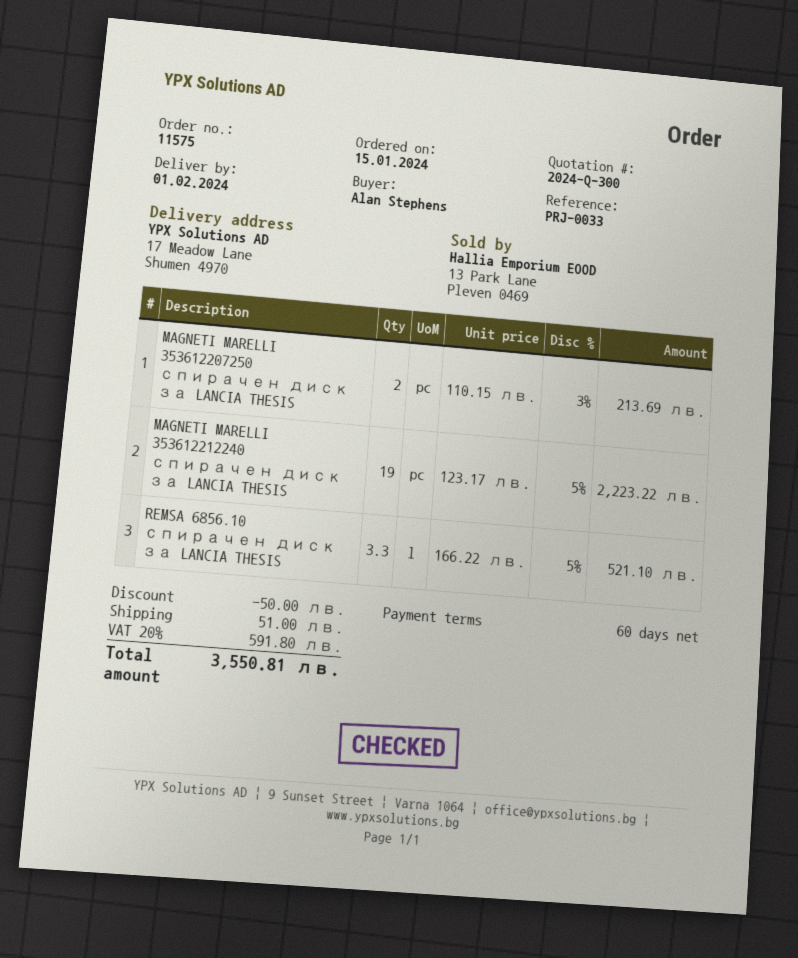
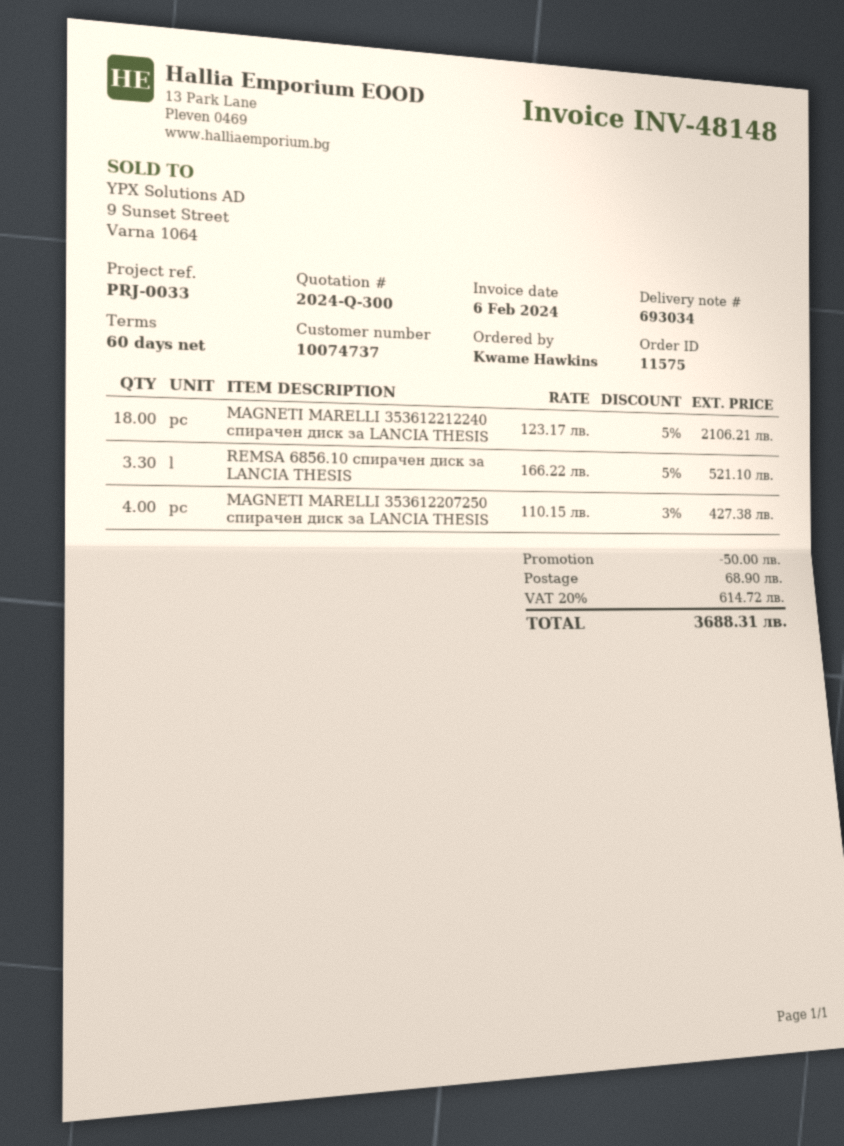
ordered by: Alan Stephens -> Kwame Hawkins
MAGNETI MARELLI 353612207250 спирачен диск за LANCIA THESIS: 2 x 110.15 - 3% = 213.69 -> 4 x 110.15 - 3% = 427.38
MAGNETI MARELLI 353612212240 спирачен диск за LANCIA THESIS: 19 x 123.17 - 5% = 2223.22 -> 18 x 123.17 - 5% = 2106.21
shipping: 51.00 -> 68.90
tax: 20% = 591.80 -> 20% = 614.72
total: 3550.81 -> 3688.31

